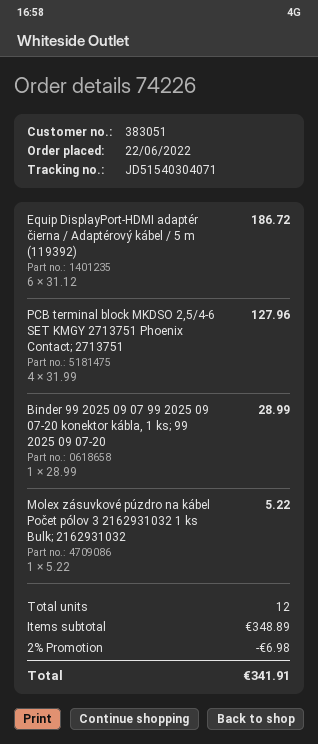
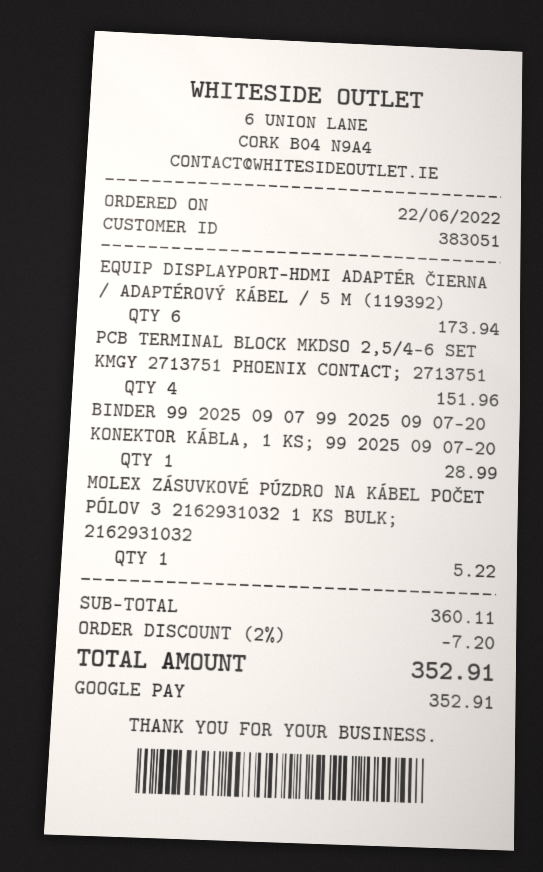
Equip DisplayPort-HDMI adaptér čierna / Adaptérový kábel / 5 m (119392): 6 for 186.72 -> 6 for 173.94
PCB terminal block MKDSO 2,5/4-6 SET KMGY 2713751 Phoenix Contact; 2713751: 4 for 127.96 -> 4 for 151.96
subtotal: 348.89 -> 360.11
discount: 2% = 6.98 -> 2% = 7.20
total: 341.91 -> 352.91

